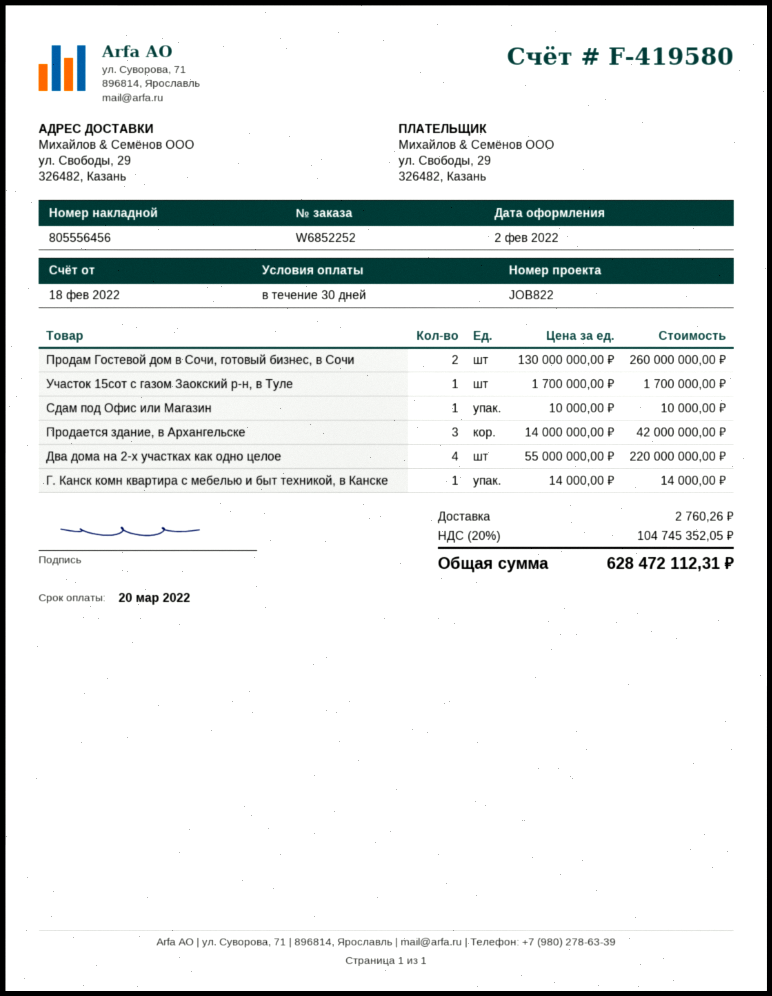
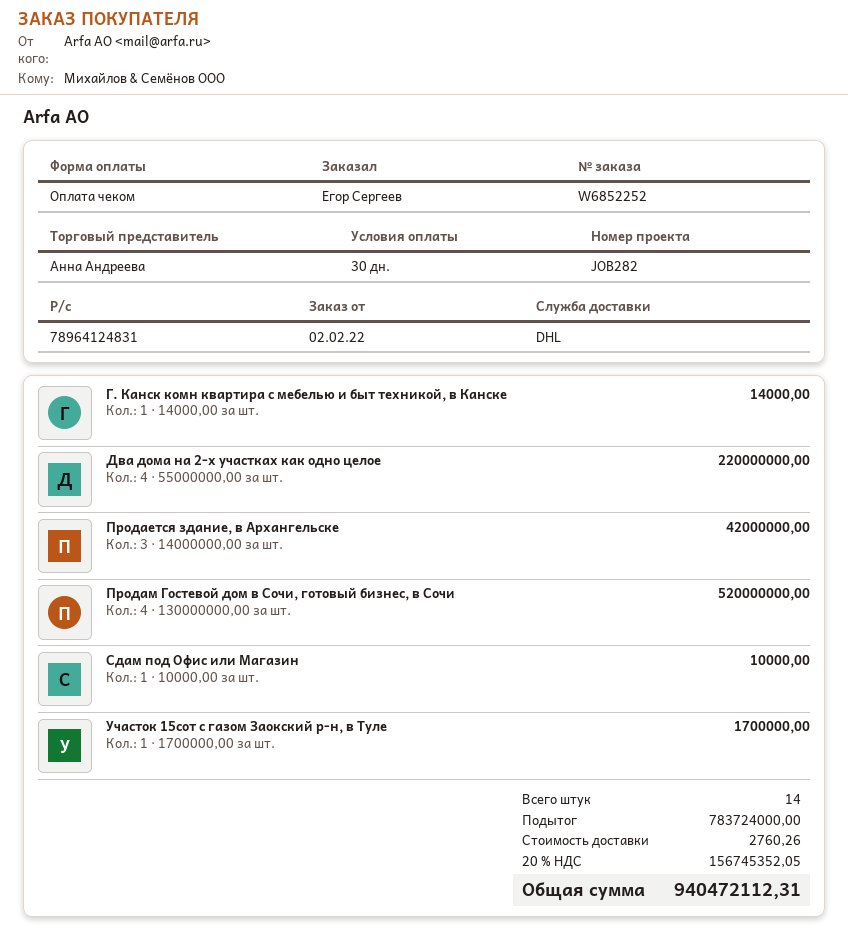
reference: JOB822 -> JOB282
Продам Гостевой дом в Сочи, готовый бизнес, в Сочи: 2 x 130000000.00 = 260000000.00 -> 4 x 130000000.00 = 520000000.00
tax: 20% = 104745352.05 -> 20% = 156745352.05
total: 628472112.31 -> 940472112.31

